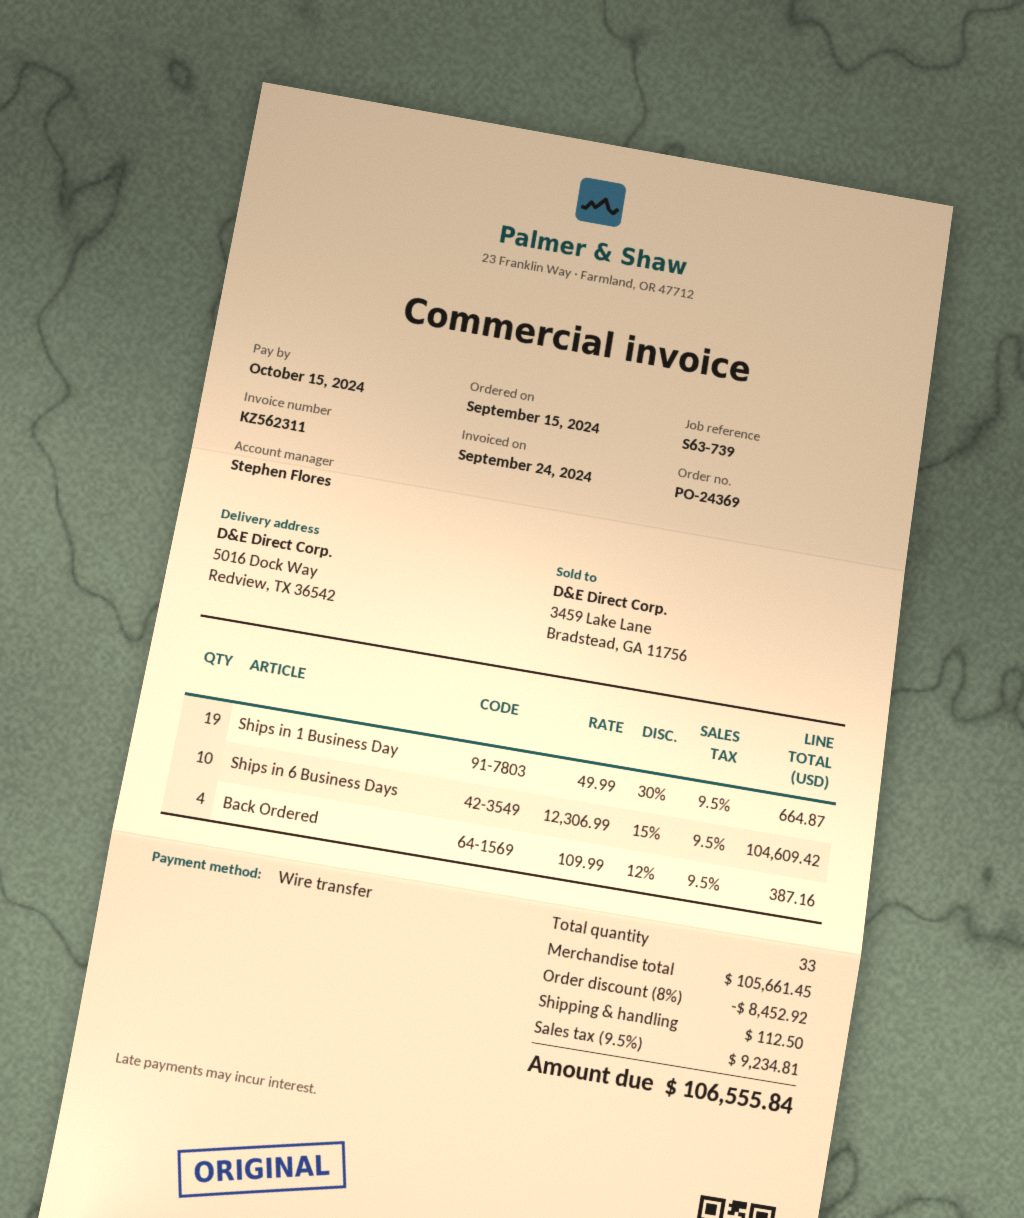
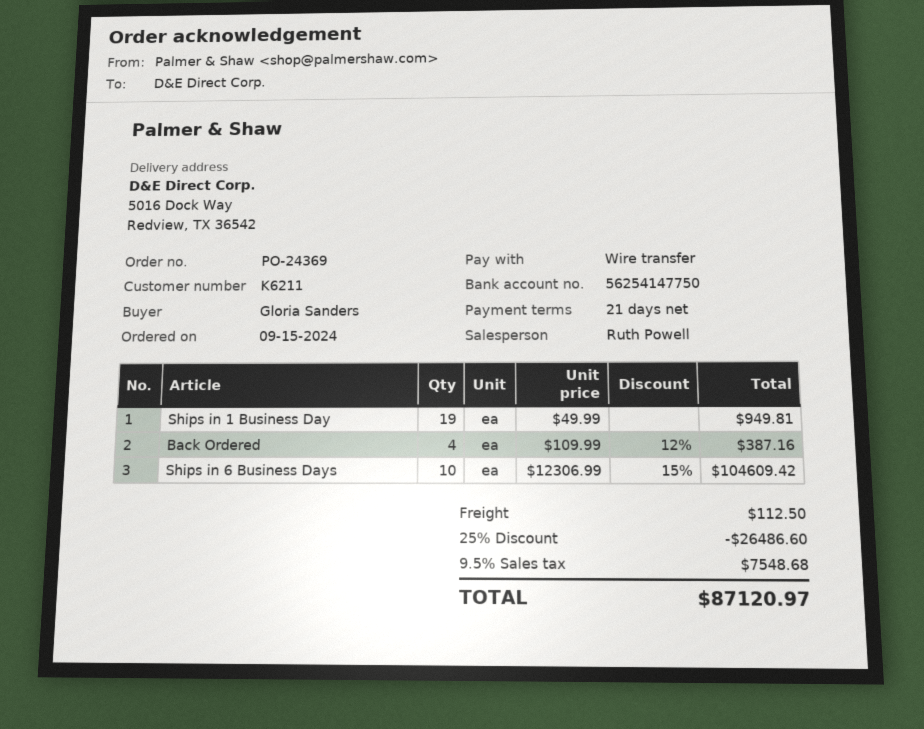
sales rep: Stephen Flores -> Ruth Powell
Ships in 1 Business Day: 19 x 49.99 - 30% = 664.87 -> 19 x 49.99 = 949.81
discount: 8% = 8452.92 -> 25% = 26486.60
tax: 9.5% = 9234.81 -> 9.5% = 7548.68
total: 106555.84 -> 87120.97

